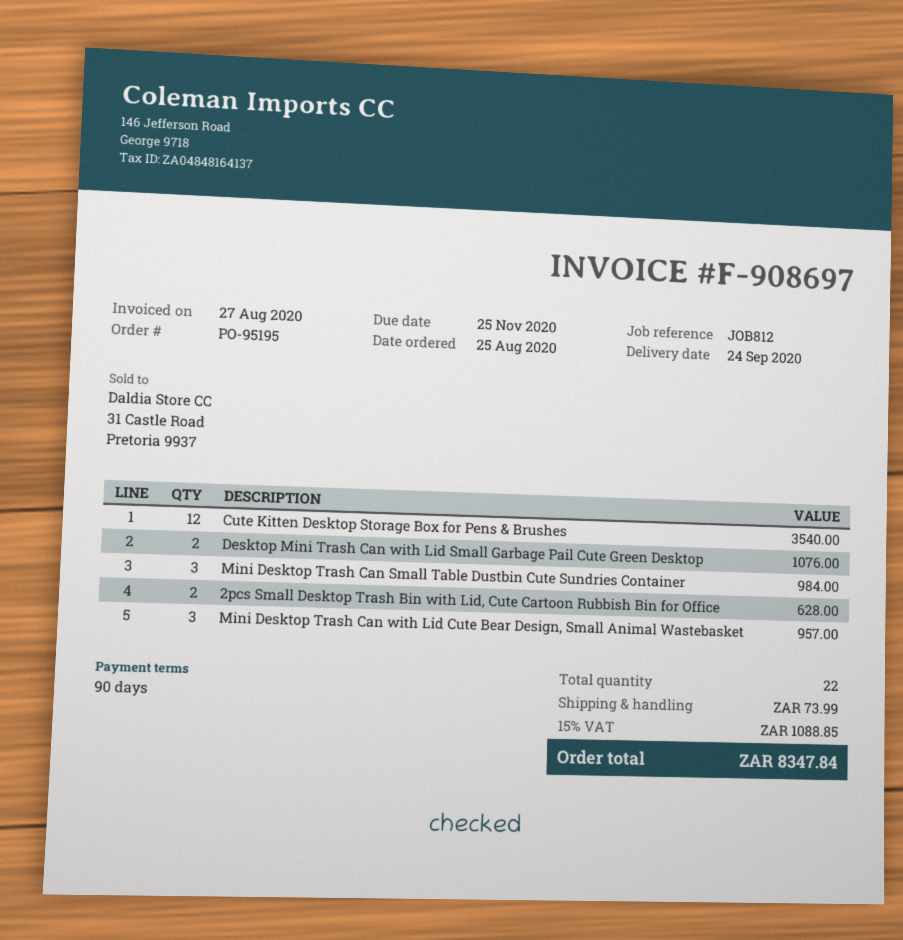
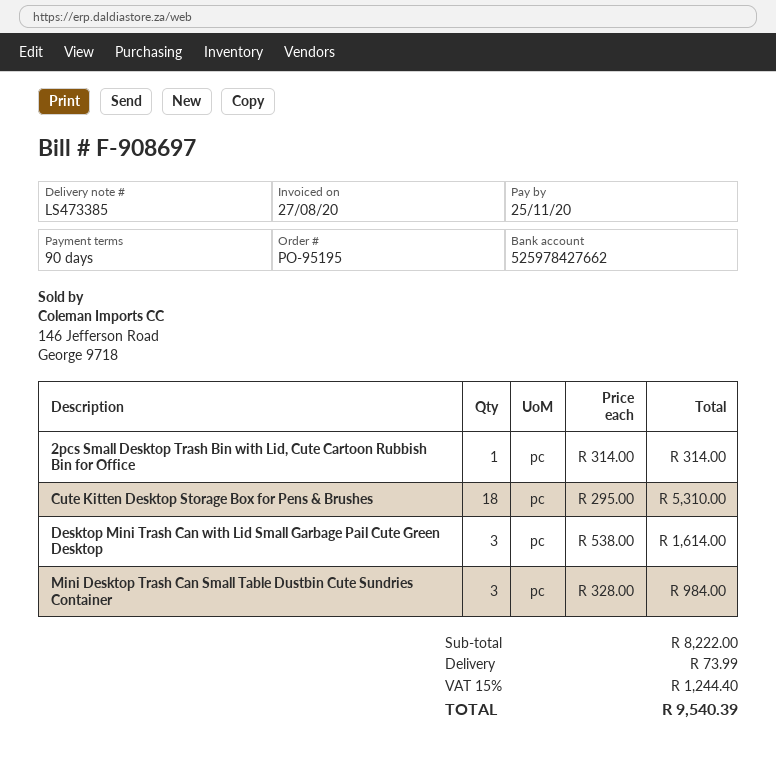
Cute Kitten Desktop Storage Box for Pens & Brushes: 12 for 3540.00 -> 18 for 5310.00
Desktop Mini Trash Can with Lid Small Garbage Pail Cute Green Desktop: 2 for 1076.00 -> 3 for 1614.00
2pcs Small Desktop Trash Bin with Lid, Cute Cartoon Rubbish Bin for Office: 2 for 628.00 -> 1 for 314.00
Mini Desktop Trash Can with Lid Cute Bear Design, Small Animal Wastebasket: 3 for 957.00 -> none
tax: 15% = 1088.85 -> 15% = 1244.40
total: 8347.84 -> 9540.39

